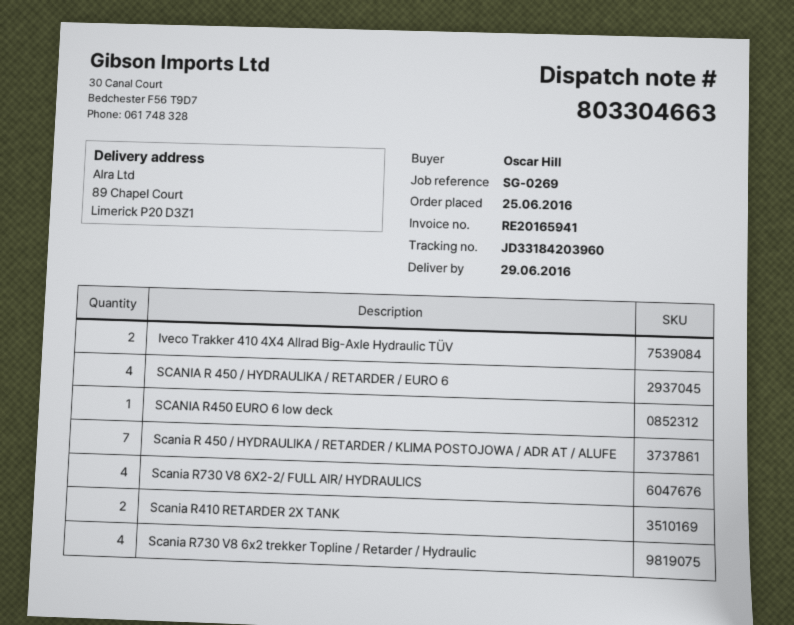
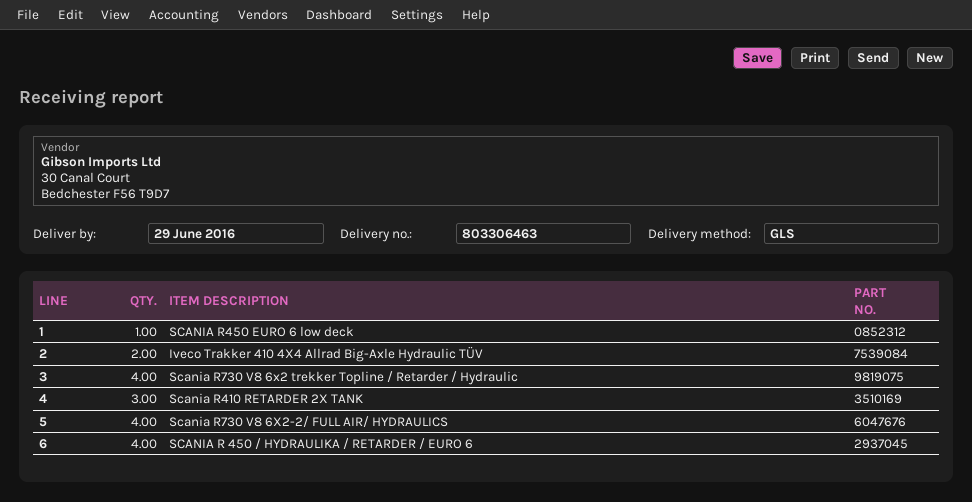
delivery note number: 803304663 -> 803306463
Scania R 450 / HYDRAULIKA / RETARDER / KLIMA POSTOJOWA / ADR AT / ALUFE: 7 -> none
Scania R410 RETARDER 2X TANK: 2 -> 3

